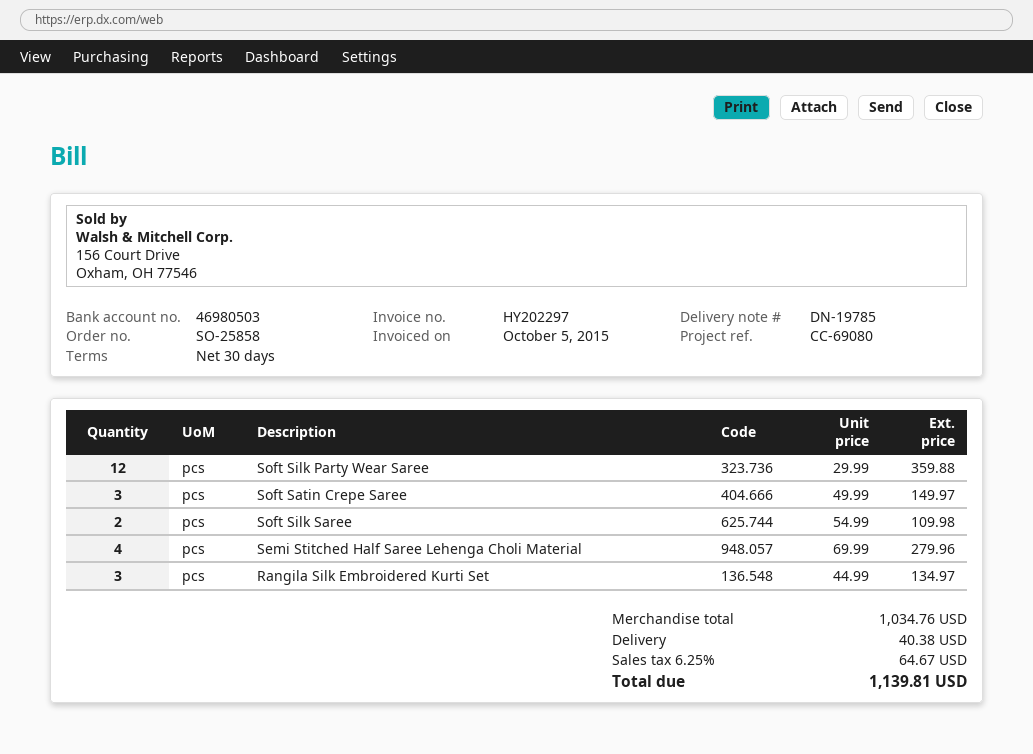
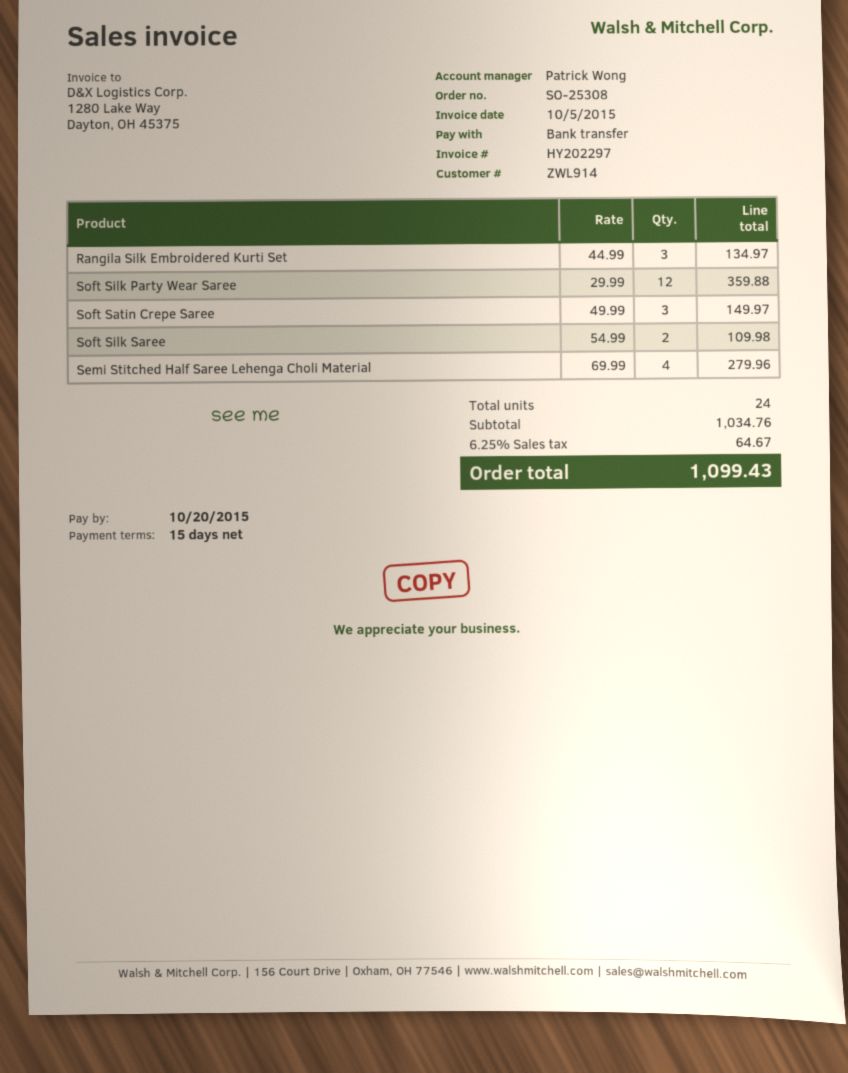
order number: SO-25858 -> SO-25308
payment terms: 30 days -> 15 days
shipping: 40.38 -> none
total: 1139.81 -> 1099.43

